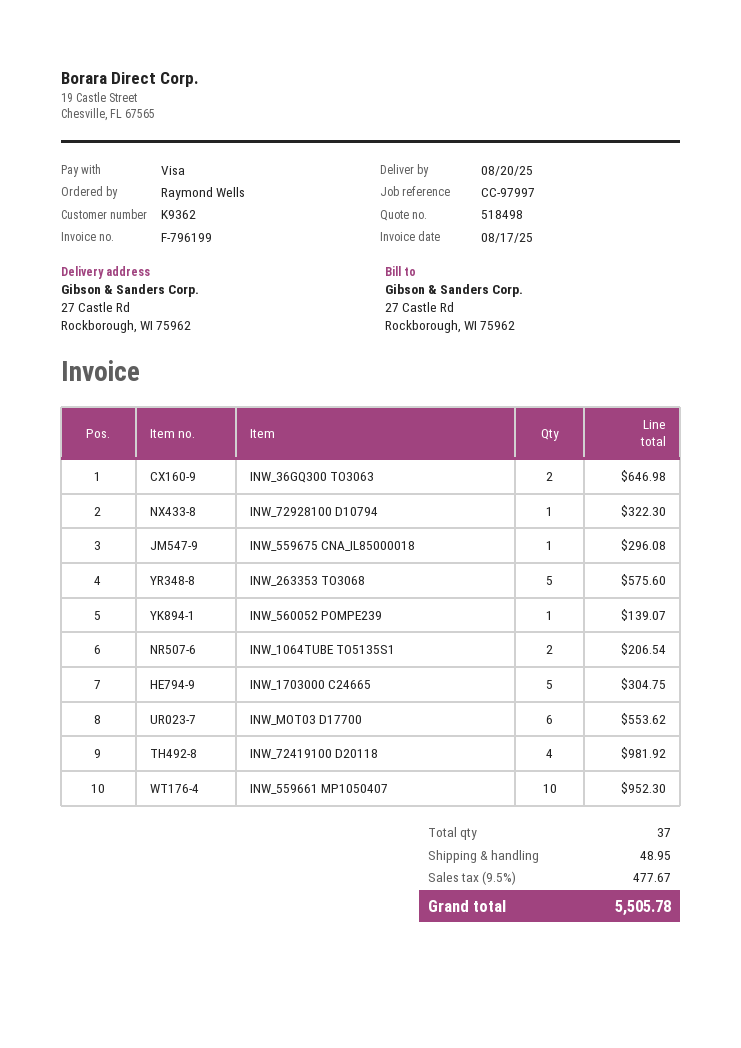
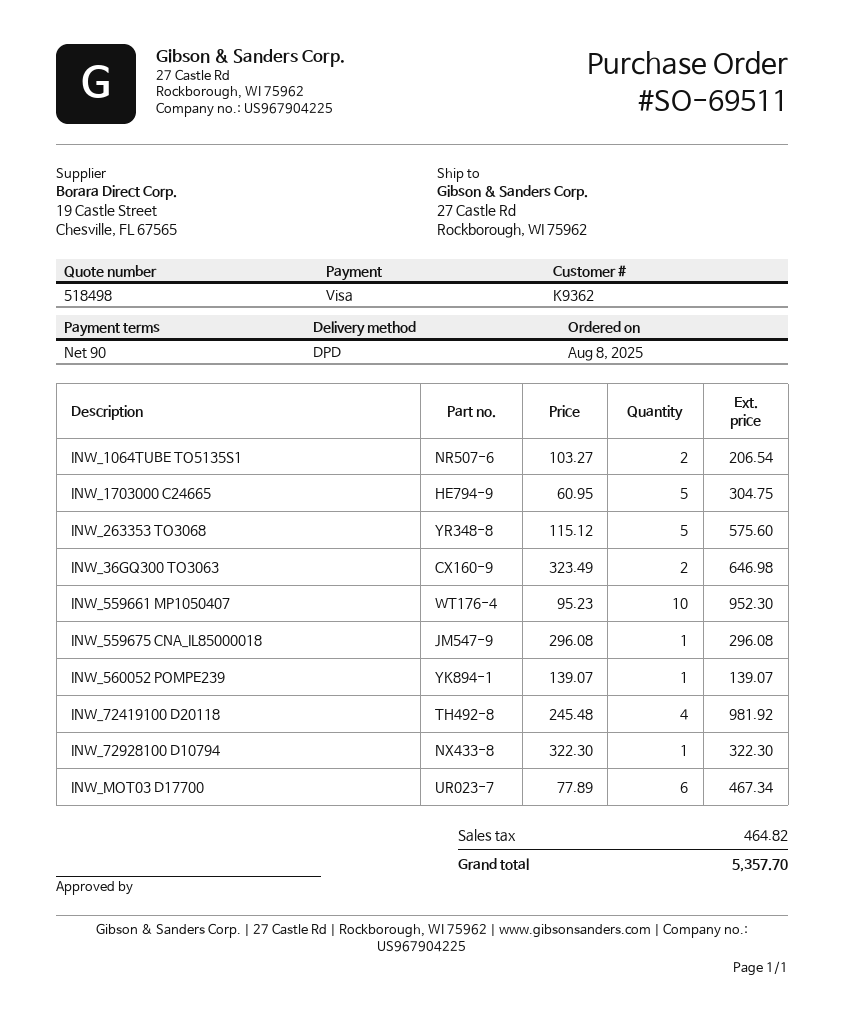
INW_MOT03 D17700: 6 for 553.62 -> 6 for 467.34
shipping: 48.95 -> none
tax: 477.67 -> 464.82
total: 5505.78 -> 5357.70

